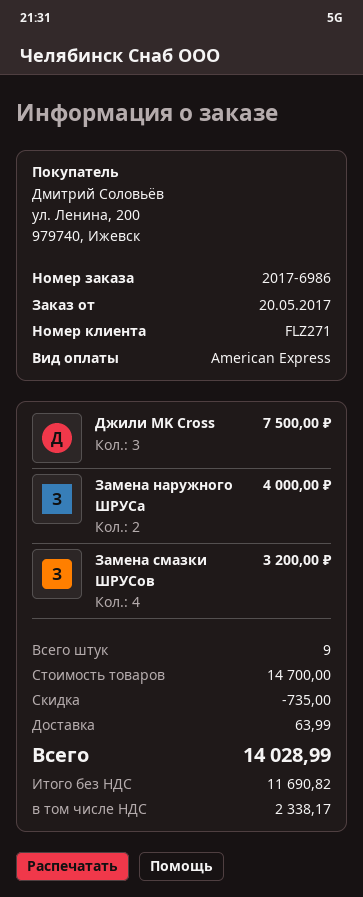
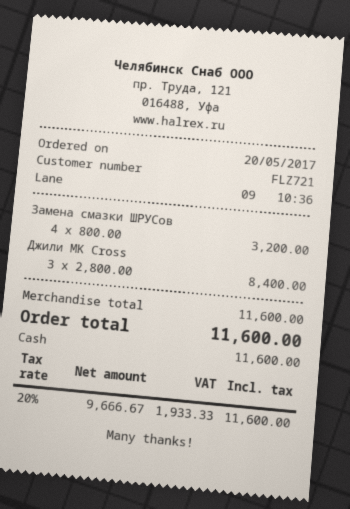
customer number: FLZ271 -> FLZ721
payment method: American Express -> cash
Джили MK Cross: 3 for 7500.00 -> 3 for 8400.00
Замена наружного ШРУСа: 2 for 4000.00 -> none
subtotal: 14700.00 -> 11600.00
discount: 735.00 -> none
shipping: 63.99 -> none
net: 11690.82 -> 9666.67
tax: 2338.17 -> 1933.33
total: 14028.99 -> 11600.00

